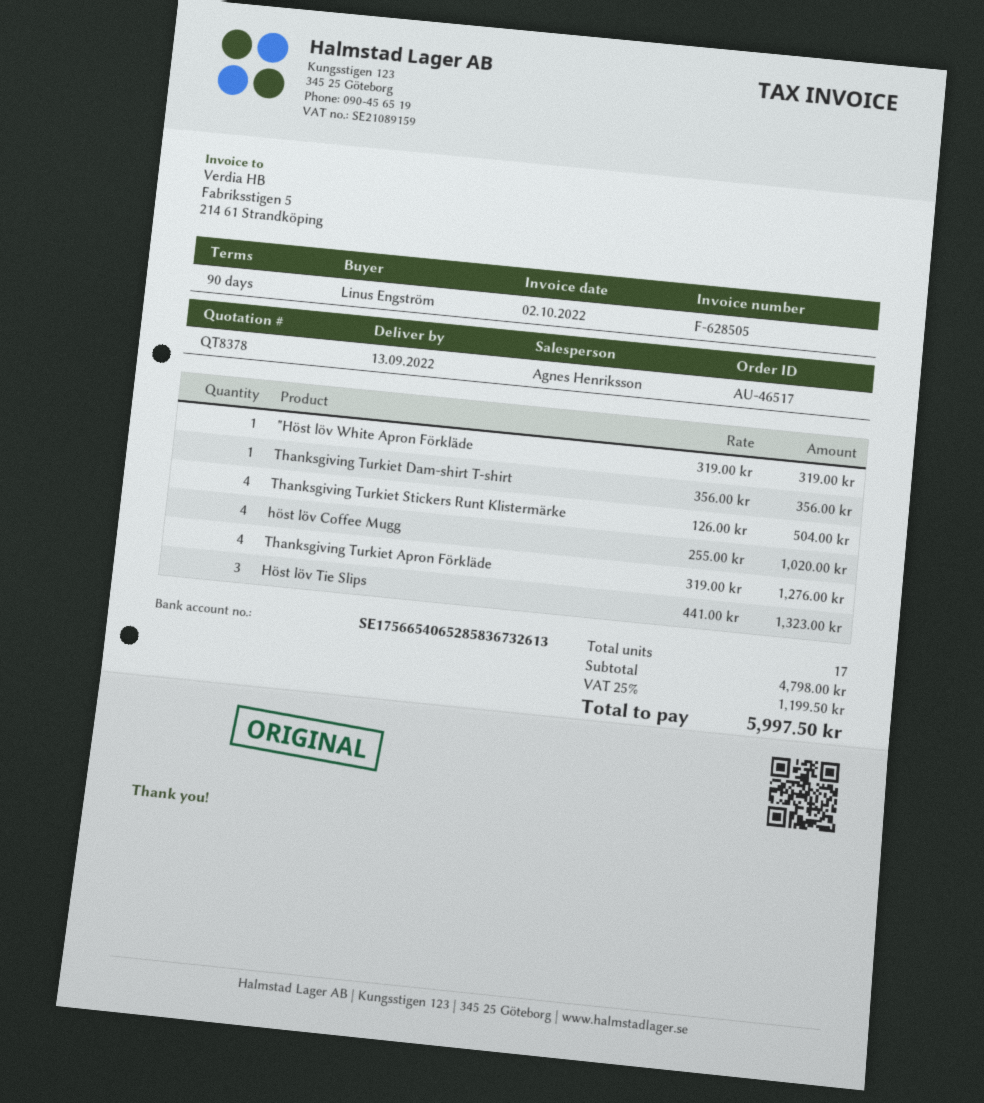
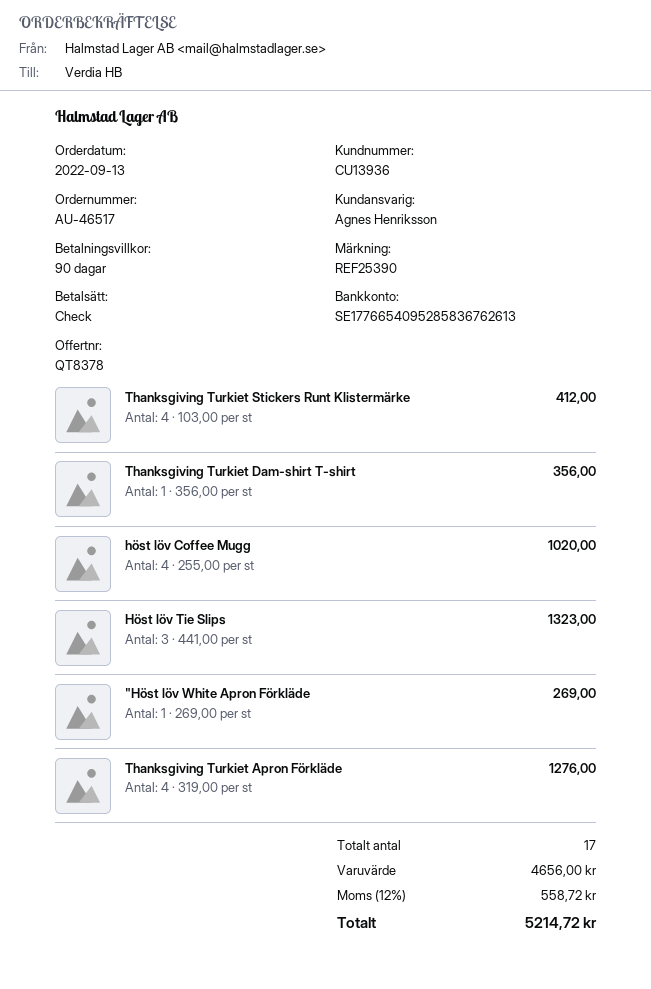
bank account: SE1756654065285836732613 -> SE1776654095285836762613
"Höst löv White Apron Förkläde: 1 x 319.00 = 319.00 -> 1 x 269.00 = 269.00
Thanksgiving Turkiet Stickers Runt Klistermärke: 4 x 126.00 = 504.00 -> 4 x 103.00 = 412.00
subtotal: 4798.00 -> 4656.00
tax: 25% = 1199.50 -> 12% = 558.72
total: 5997.50 -> 5214.72

